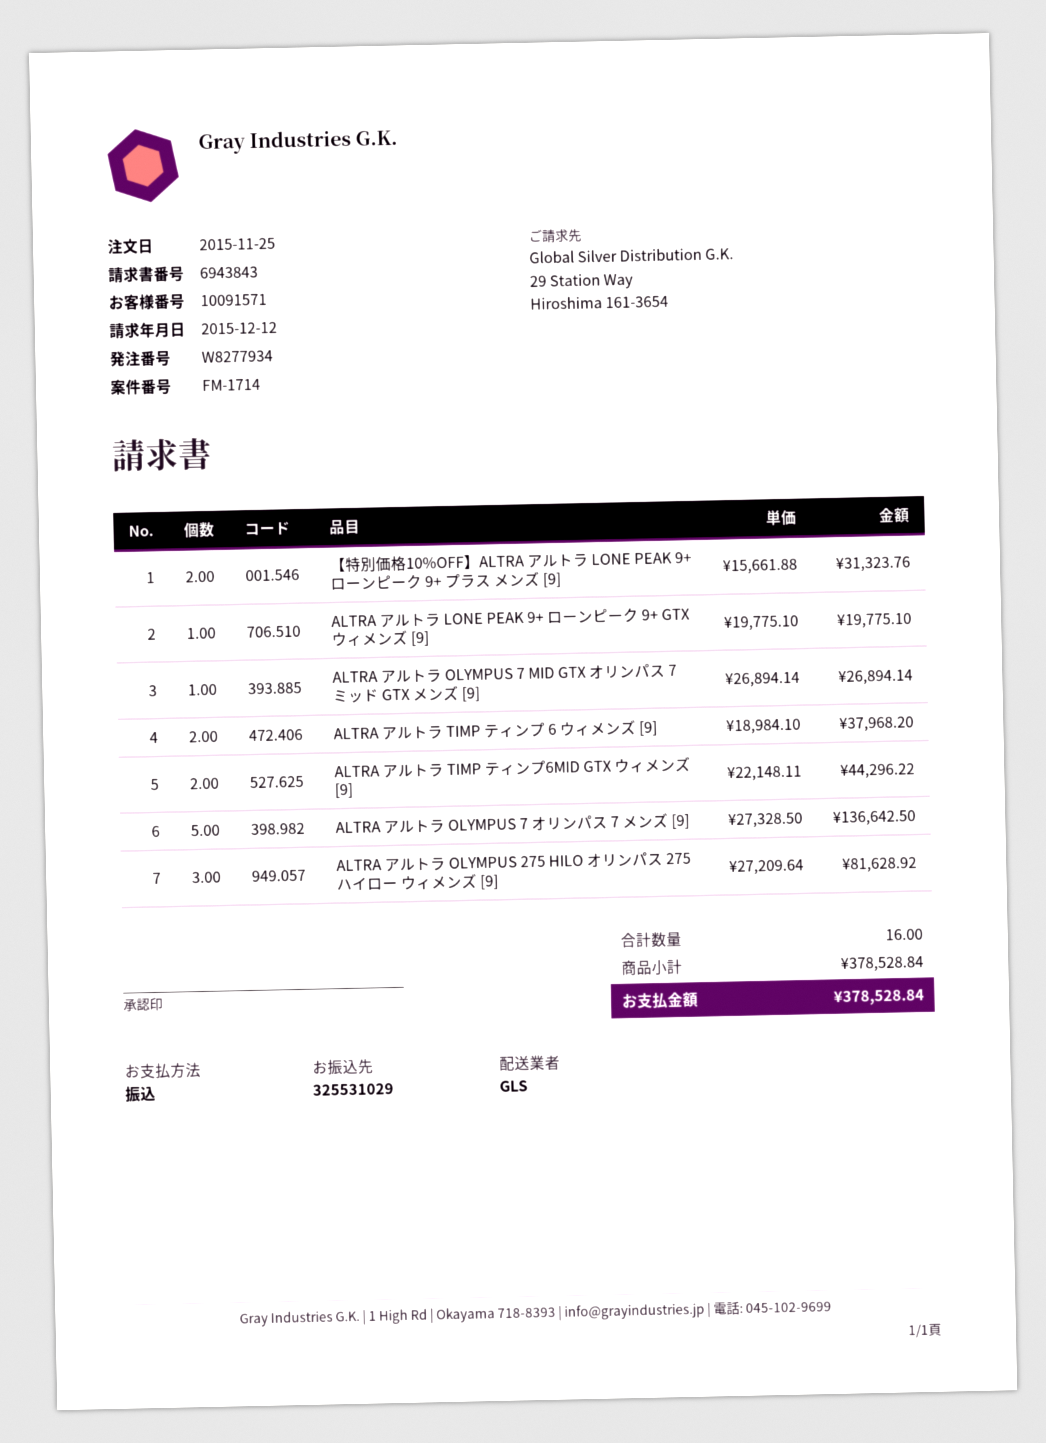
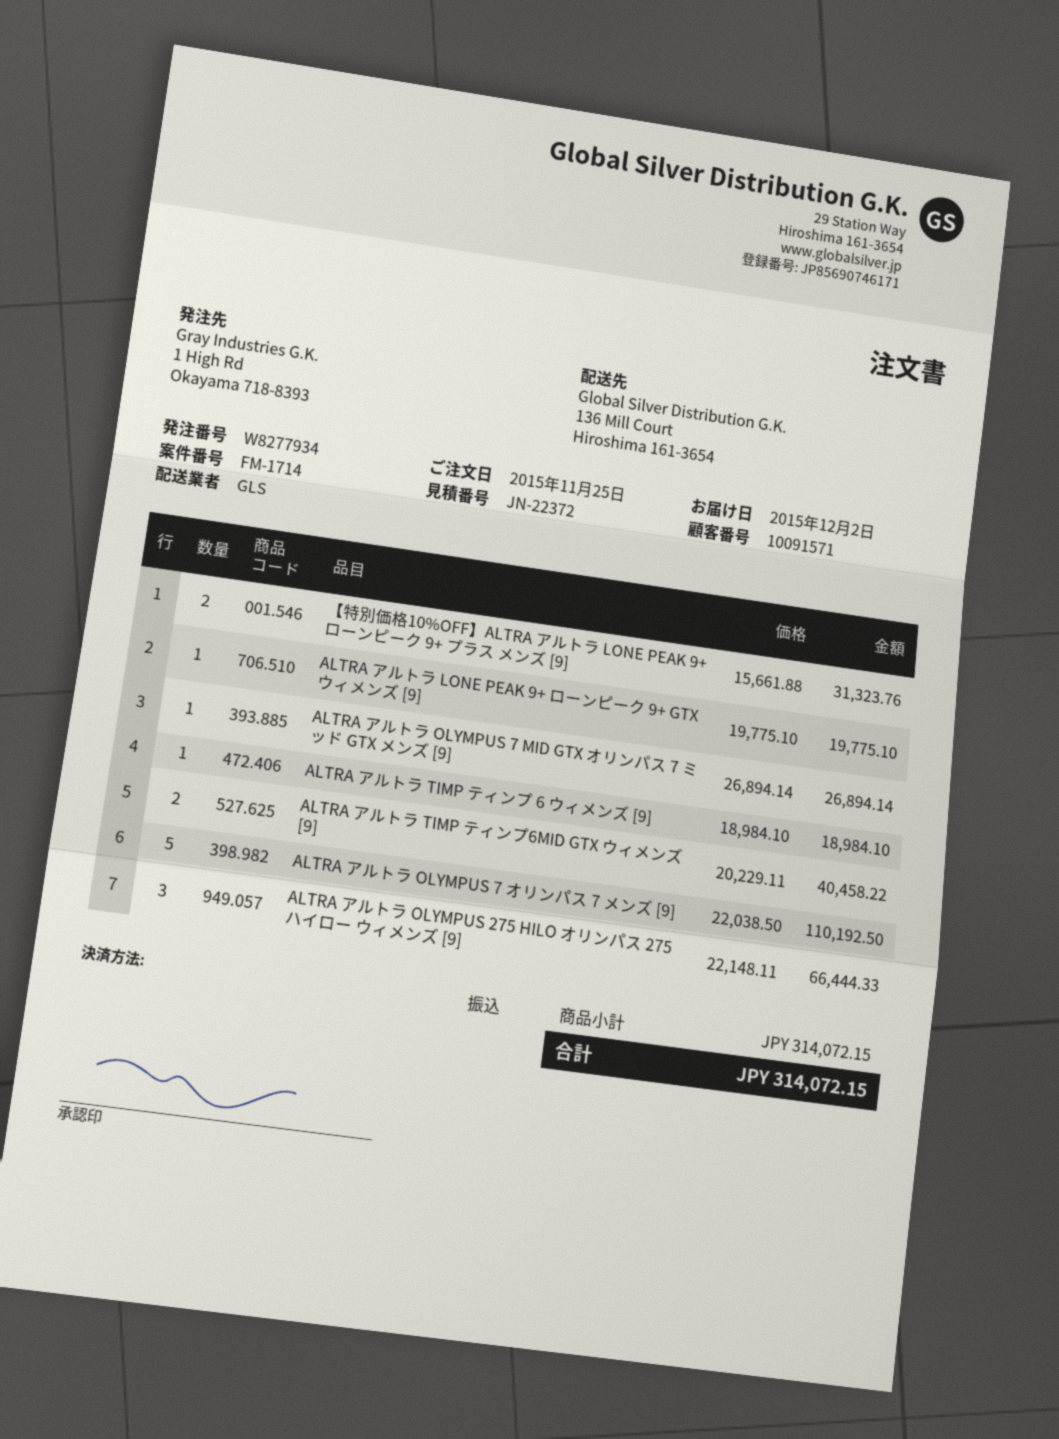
ALTRA アルトラ TIMP ティンプ 6 ウィメンズ [9]: 2 x 18984.10 = 37968.20 -> 1 x 18984.10 = 18984.10
ALTRA アルトラ TIMP ティンプ6MID GTX ウィメンズ [9]: 2 x 22148.11 = 44296.22 -> 2 x 20229.11 = 40458.22
ALTRA アルトラ OLYMPUS 7 オリンパス 7 メンズ [9]: 5 x 27328.50 = 136642.50 -> 5 x 22038.50 = 110192.50
ALTRA アルトラ OLYMPUS 275 HILO オリンパス 275 ハイロー ウィメンズ [9]: 3 x 27209.64 = 81628.92 -> 3 x 22148.11 = 66444.33
subtotal: 378528.84 -> 314072.15
total: 378528.84 -> 314072.15

